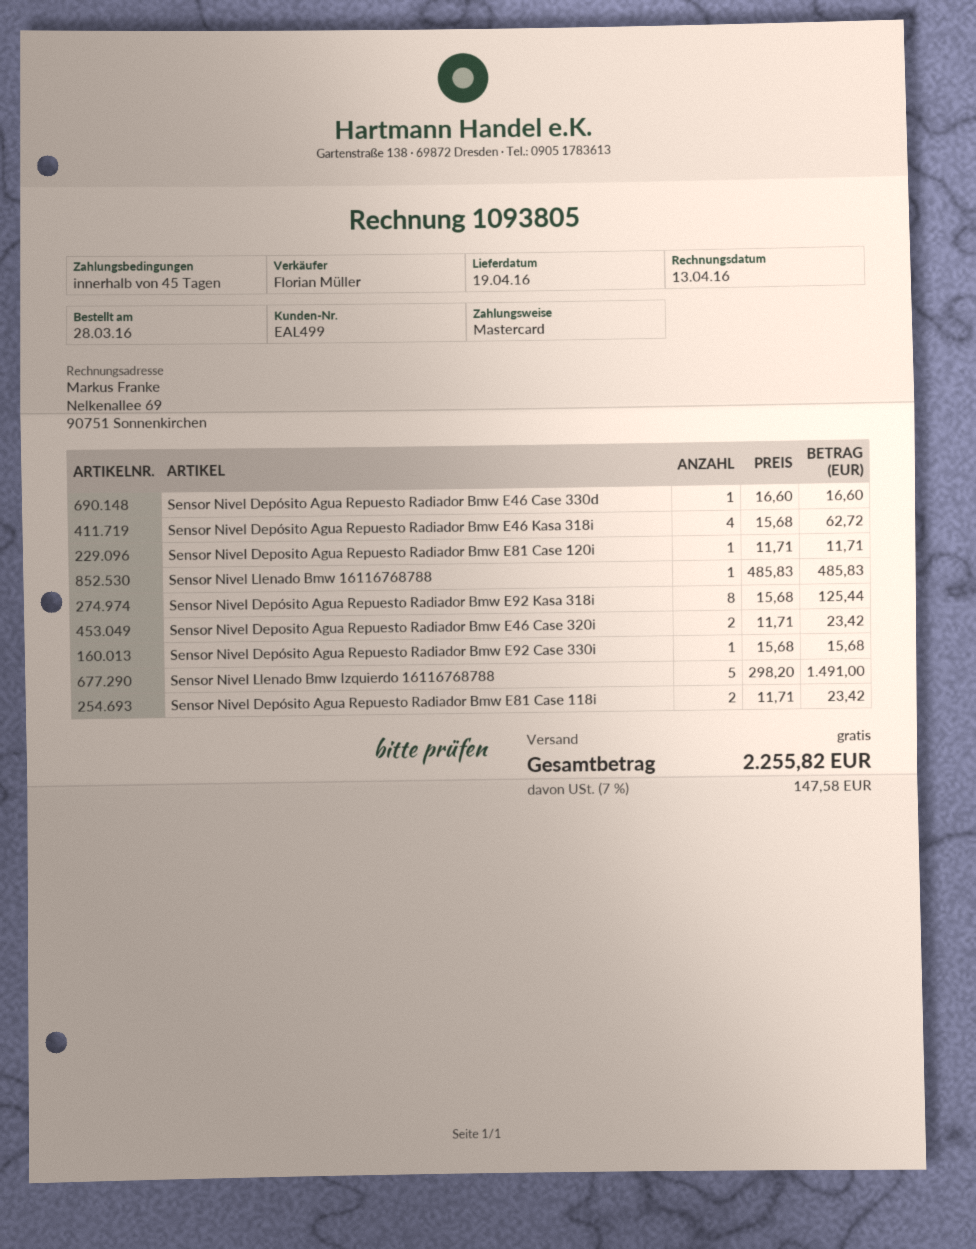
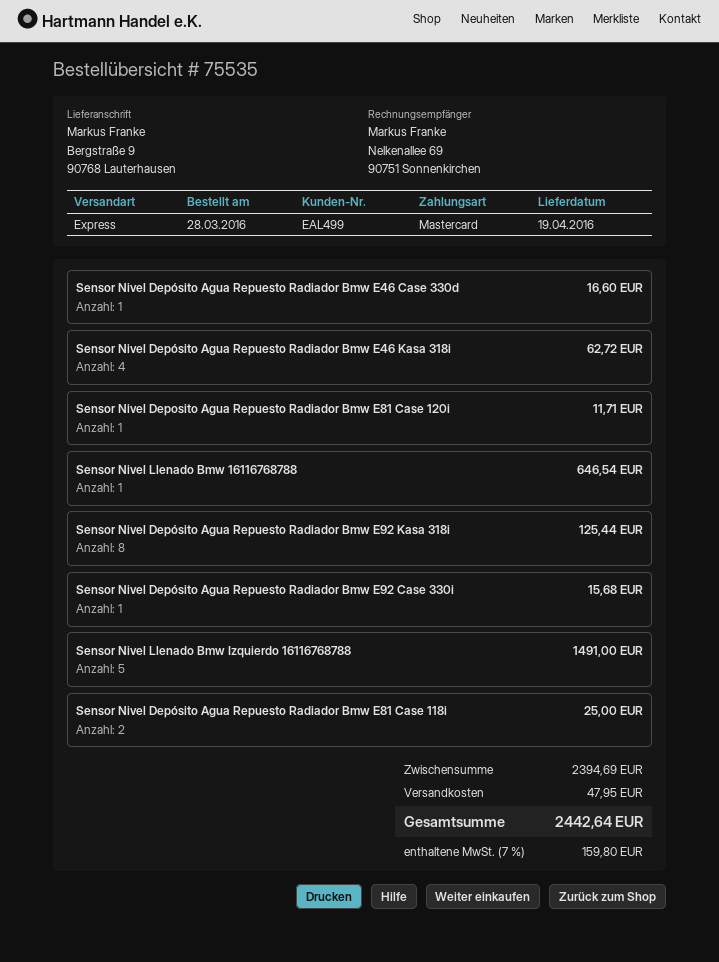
Sensor Nivel Llenado Bmw 16116768788: 1 for 485.83 -> 1 for 646.54
Sensor Nivel Deposito Agua Repuesto Radiador Bmw E46 Case 320i: 2 for 23.42 -> none
Sensor Nivel Depósito Agua Repuesto Radiador Bmw E81 Case 118i: 2 for 23.42 -> 2 for 25.00
shipping: 0.00 -> 47.95
tax: 7% = 147.58 -> 7% = 159.80
total: 2255.82 -> 2442.64

